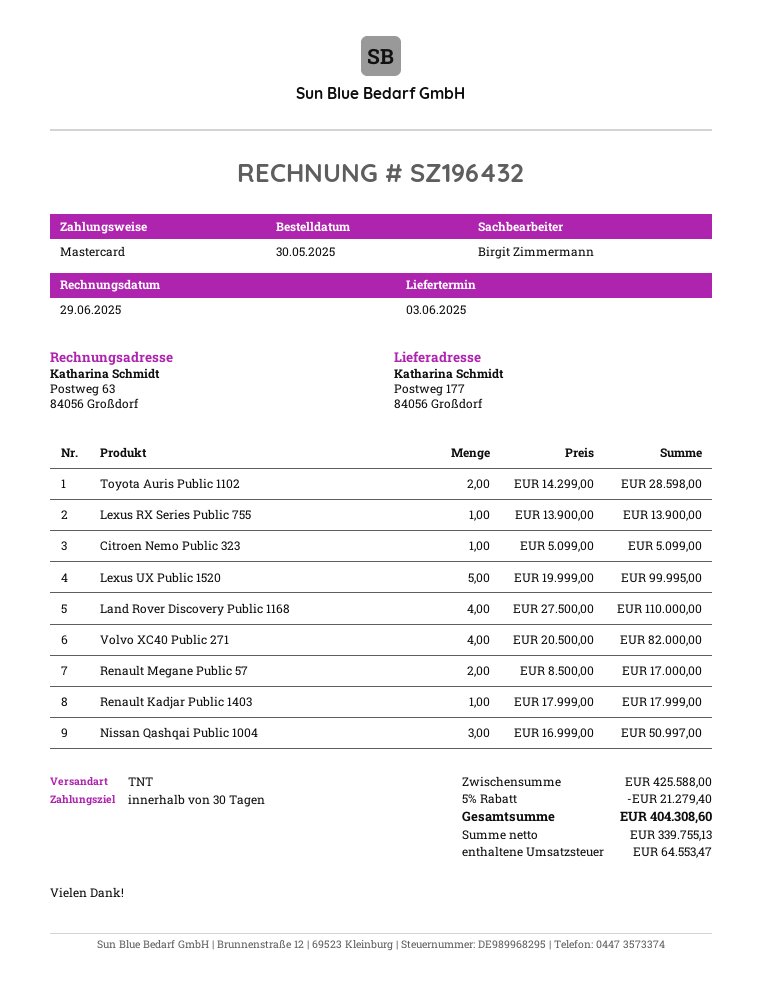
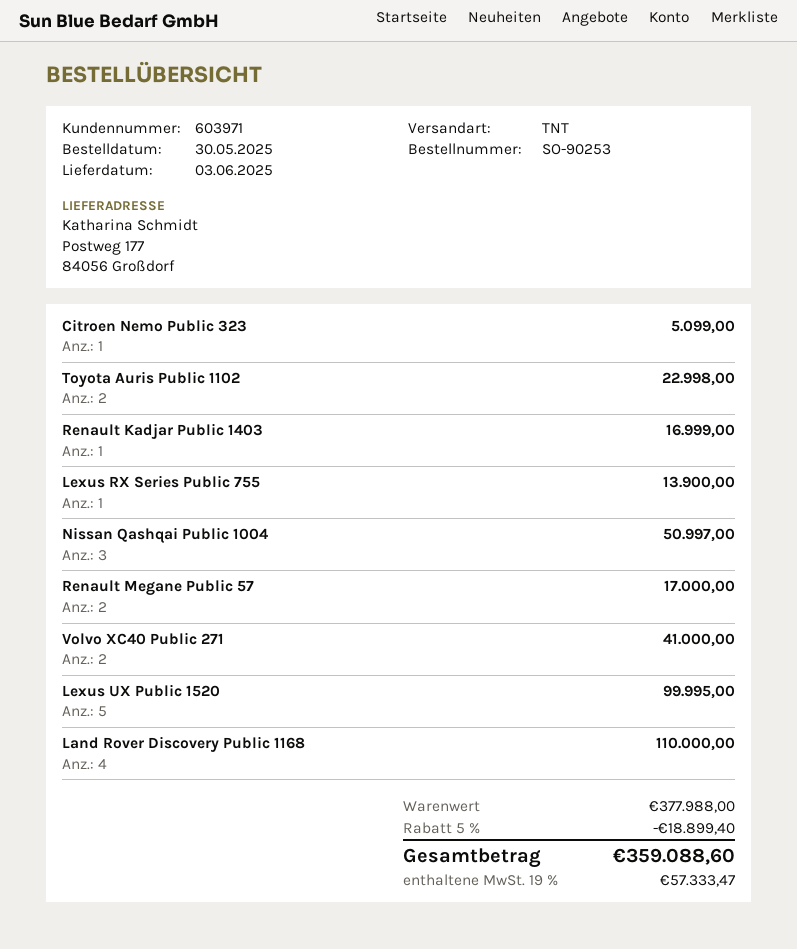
Toyota Auris Public 1102: 2 for 28598.00 -> 2 for 22998.00
Volvo XC40 Public 271: 4 for 82000.00 -> 2 for 41000.00
Renault Kadjar Public 1403: 1 for 17999.00 -> 1 for 16999.00
subtotal: 425588.00 -> 377988.00
discount: 5% = 21279.40 -> 5% = 18899.40
tax: 64553.47 -> 57333.47
total: 404308.60 -> 359088.60

